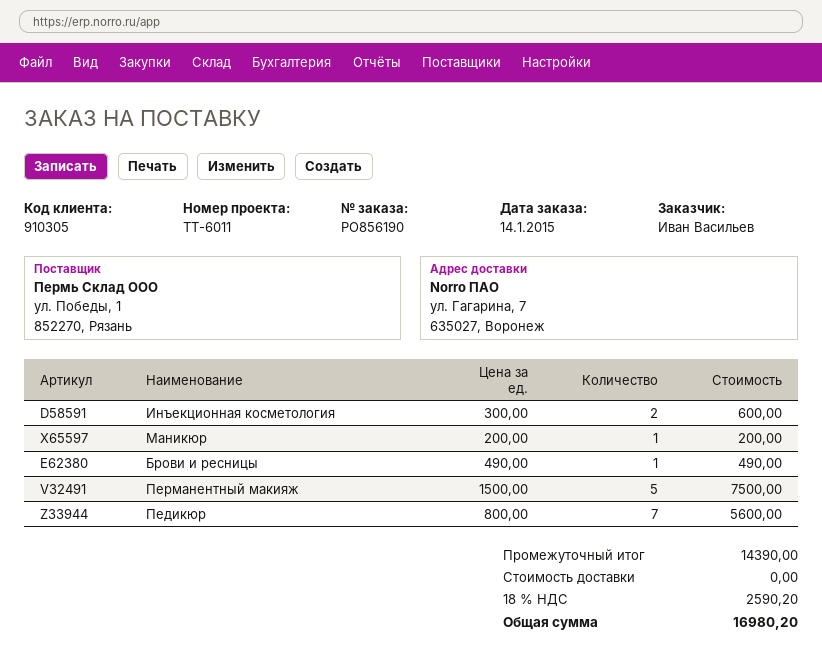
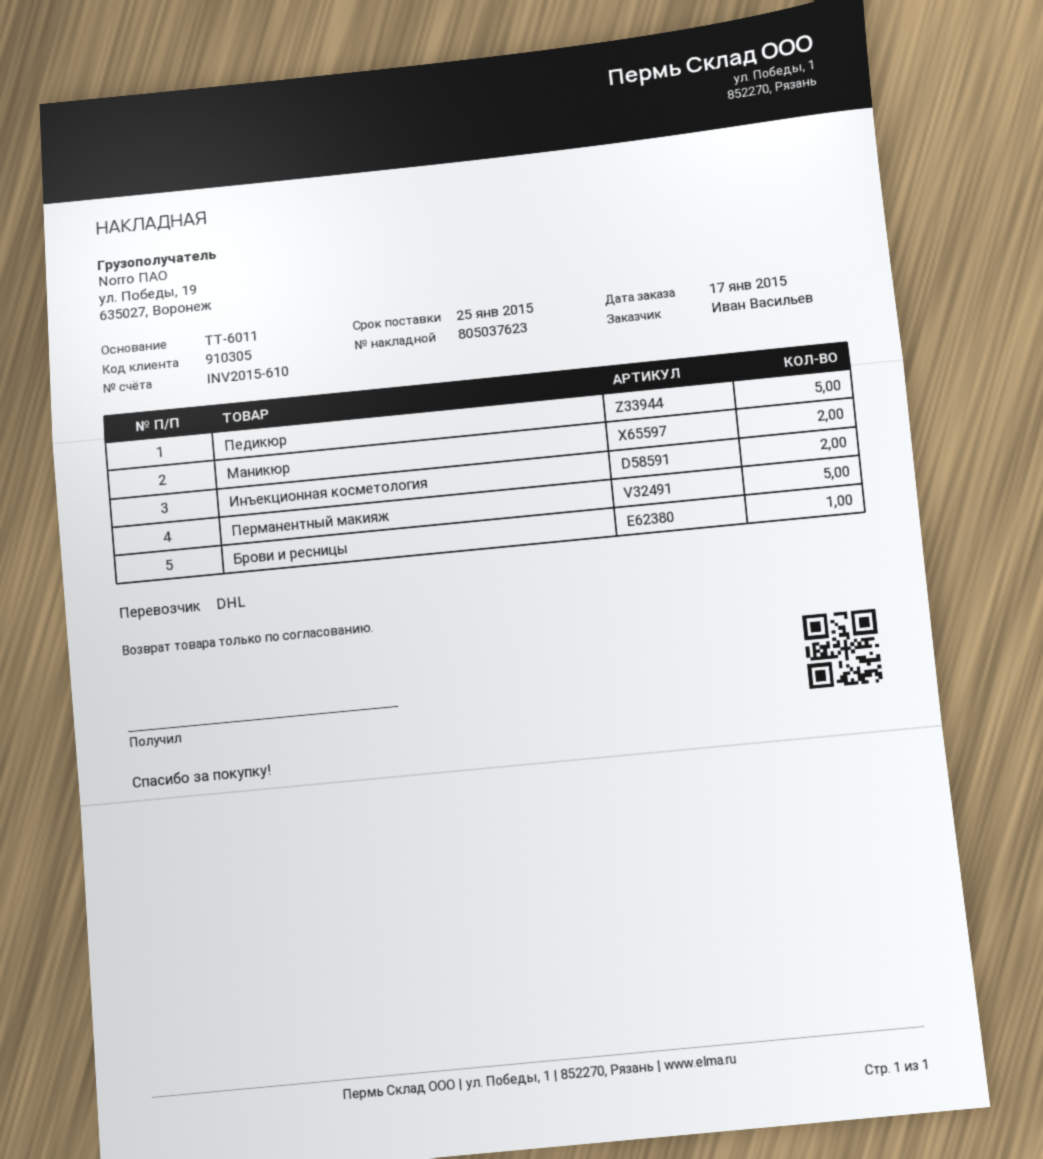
order date: 2015-01-14 -> 2015-01-17
ship to: ул. Гагарина, 7, 635027, Воронеж -> ул. Победы, 19, 635027, Воронеж
Маникюр: 1 -> 2
Педикюр: 7 -> 5

